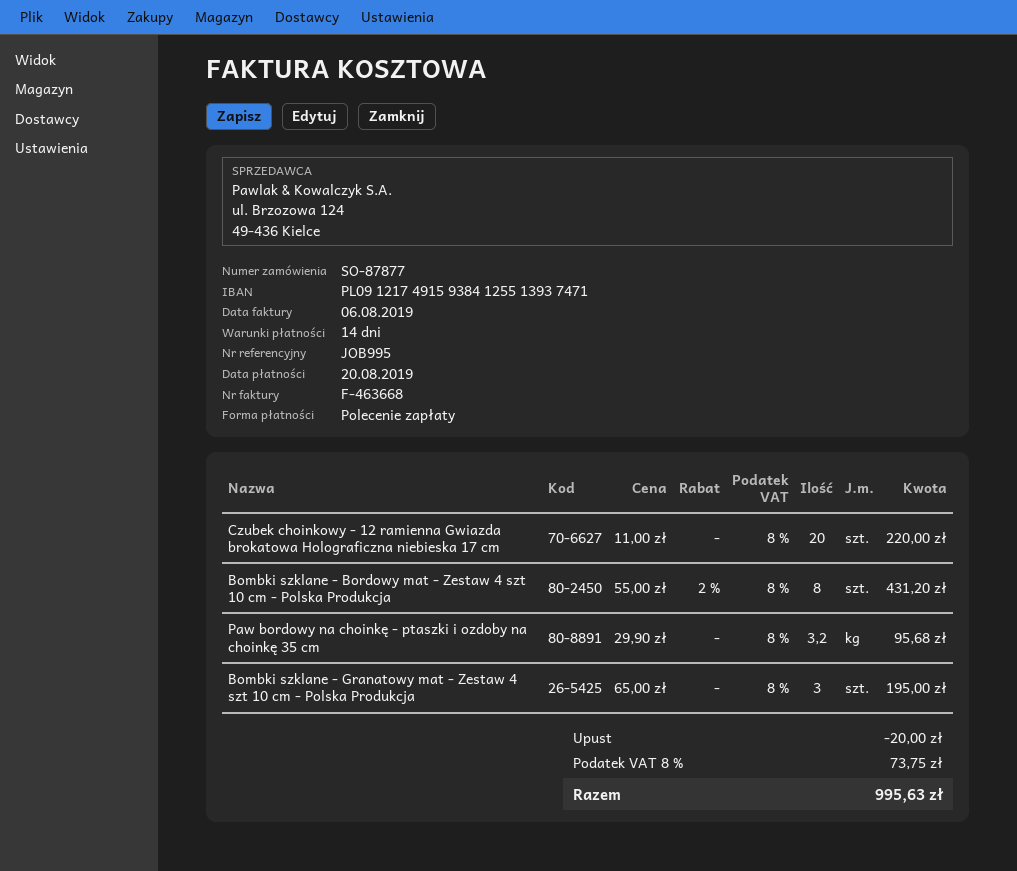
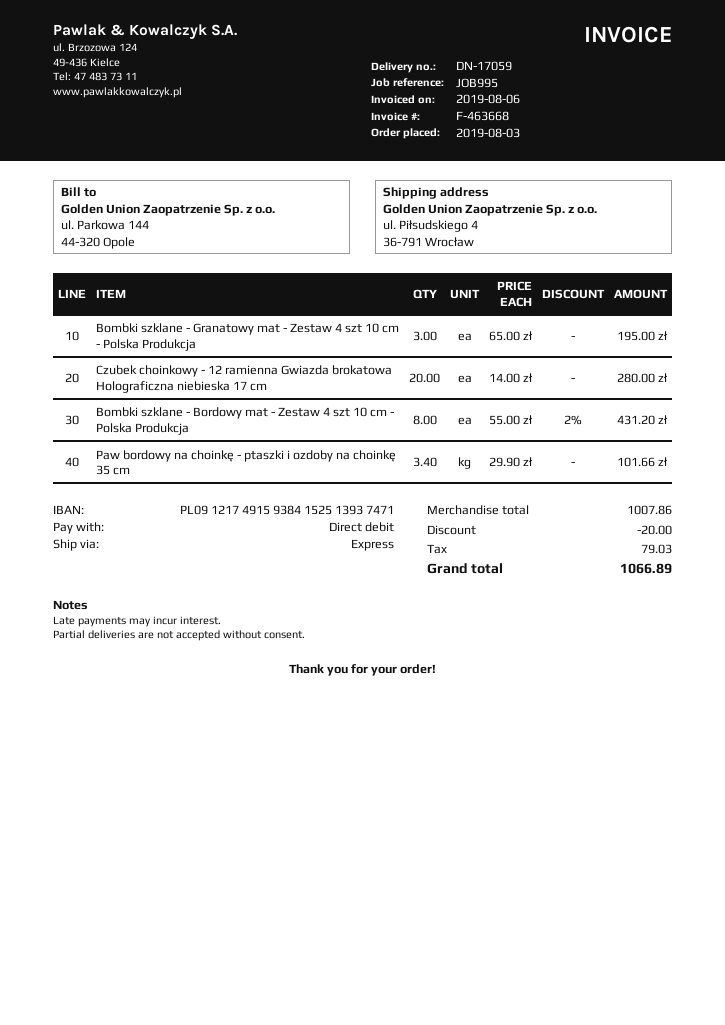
bank account: PL09121749159384125513937471 -> PL09121749159384152513937471
Czubek choinkowy - 12 ramienna Gwiazda brokatowa Holograficzna niebieska 17 cm: 20 x 11.00 = 220.00 -> 20 x 14.00 = 280.00
Paw bordowy na choinkę - ptaszki i ozdoby na choinkę 35 cm: 3.2 x 29.90 = 95.68 -> 3.4 x 29.90 = 101.66
tax: 73.75 -> 79.03
total: 995.63 -> 1066.89

